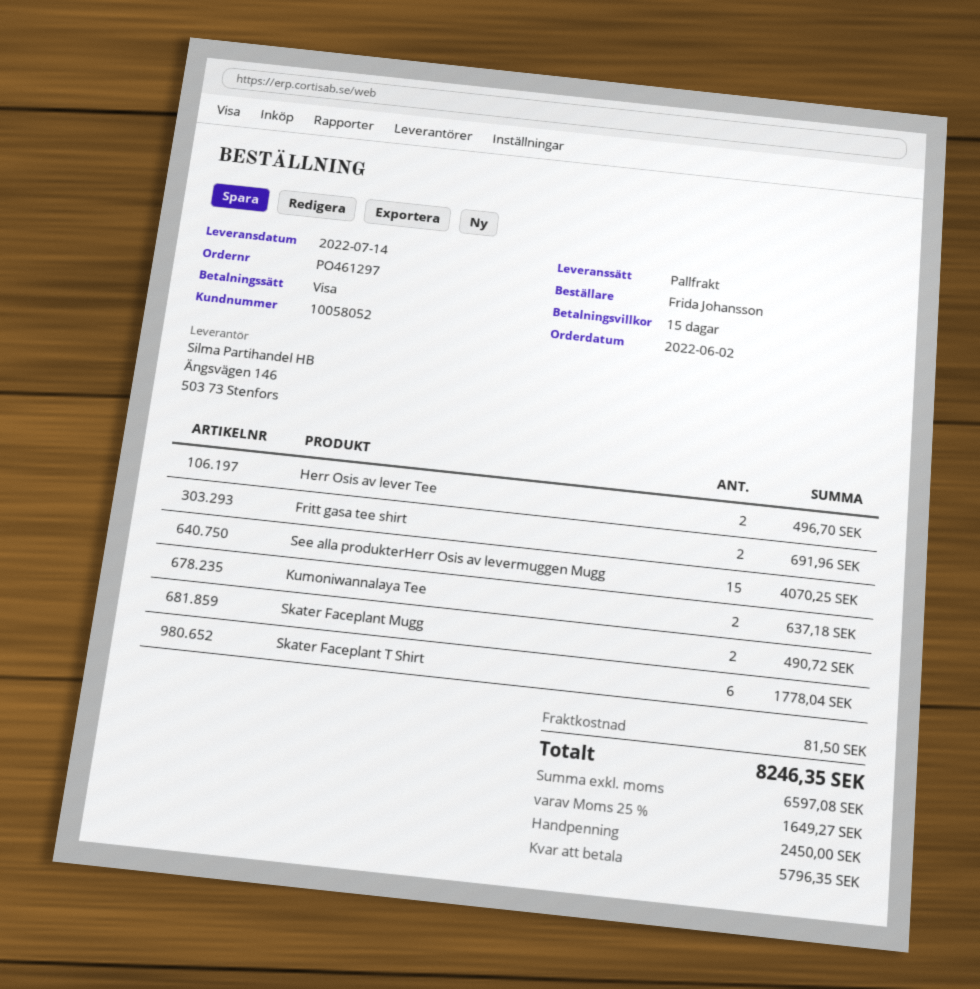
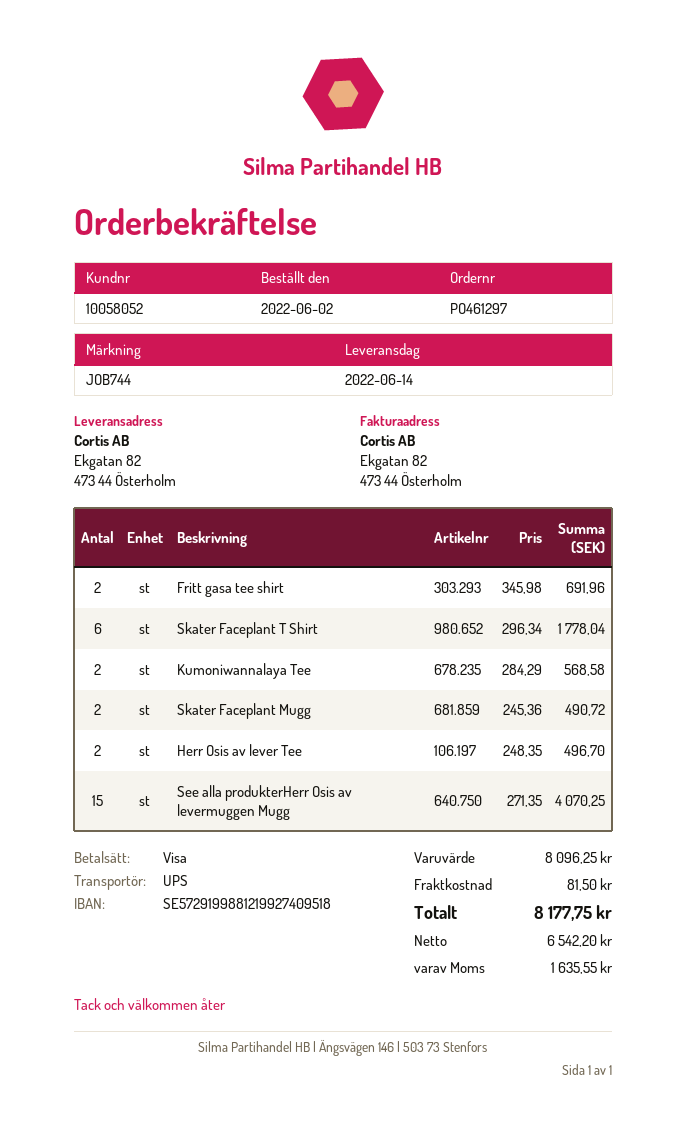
delivery date: 2022-07-14 -> 2022-06-14
shipping method: pallet freight -> UPS
Kumoniwannalaya Tee: 2 for 637.18 -> 2 for 568.58
net: 6597.08 -> 6542.20
tax: 1649.27 -> 1635.55
total: 8246.35 -> 8177.75

